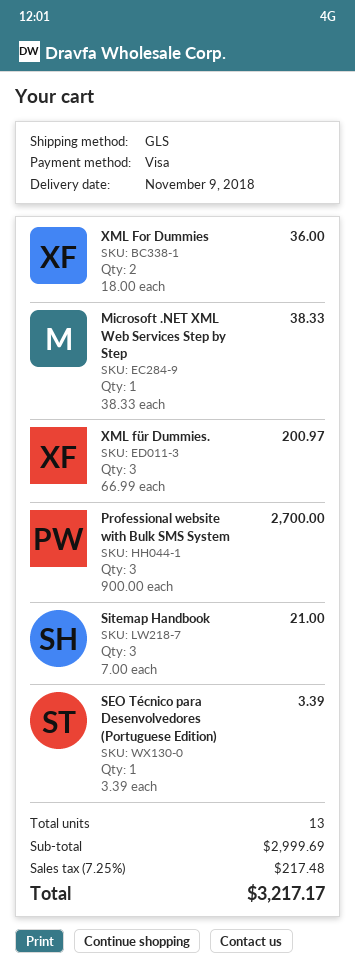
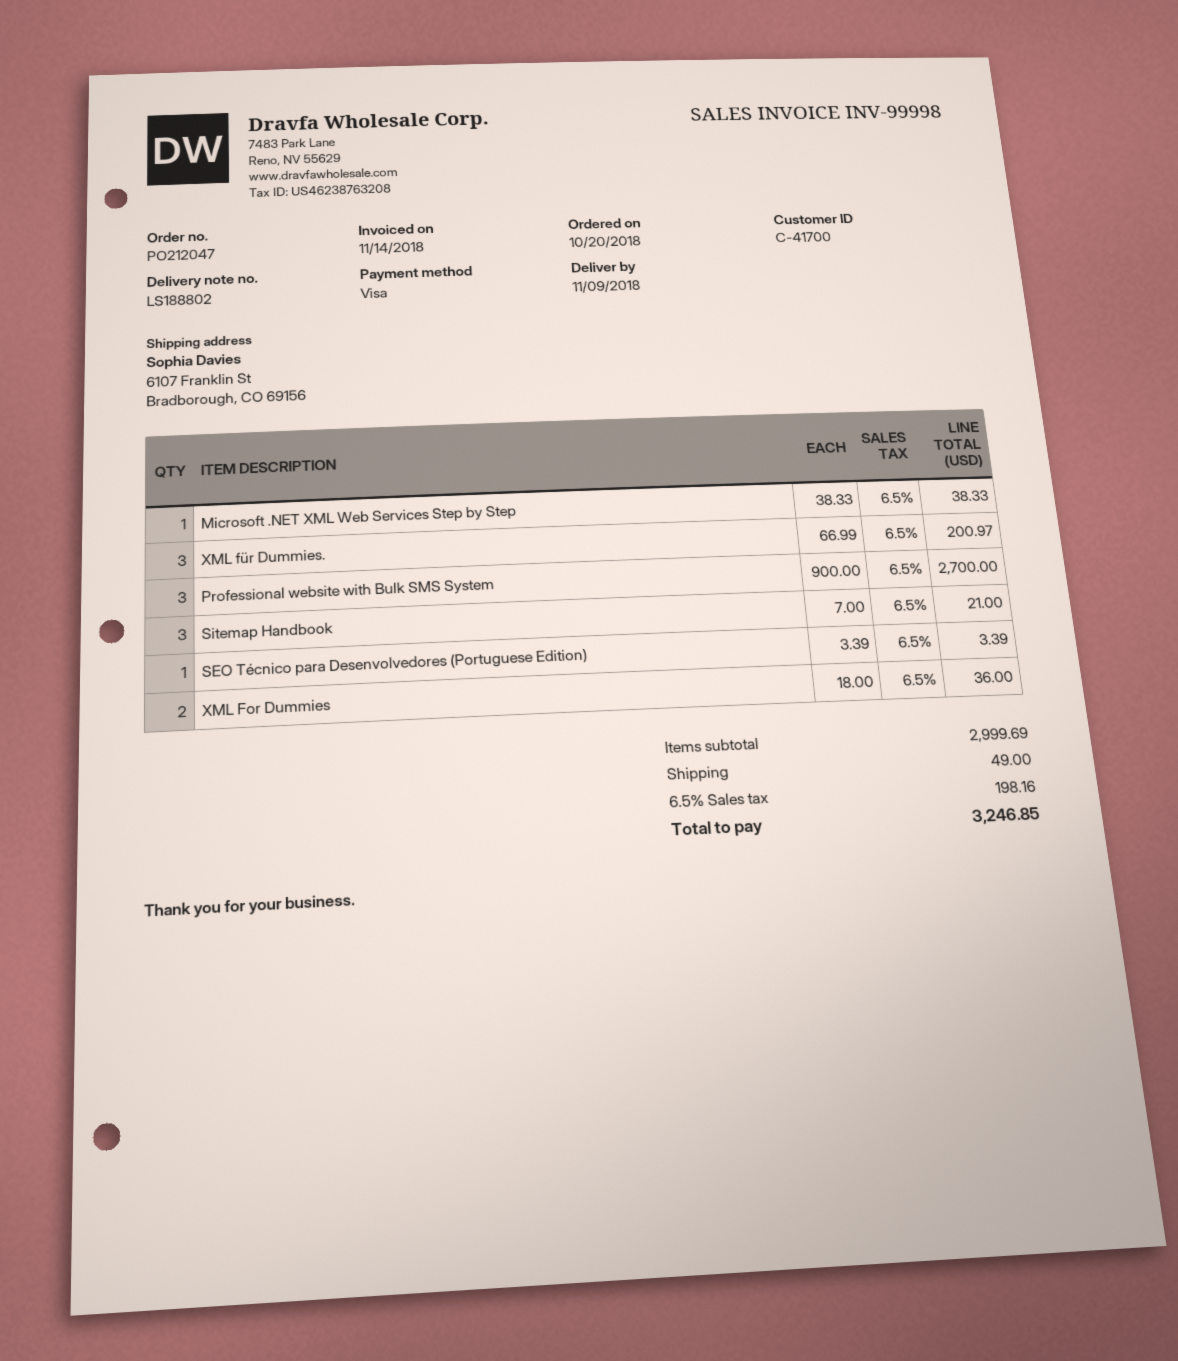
shipping: none -> 49.00
tax: 7.25% = 217.48 -> 6.5% = 198.16
total: 3217.17 -> 3246.85

